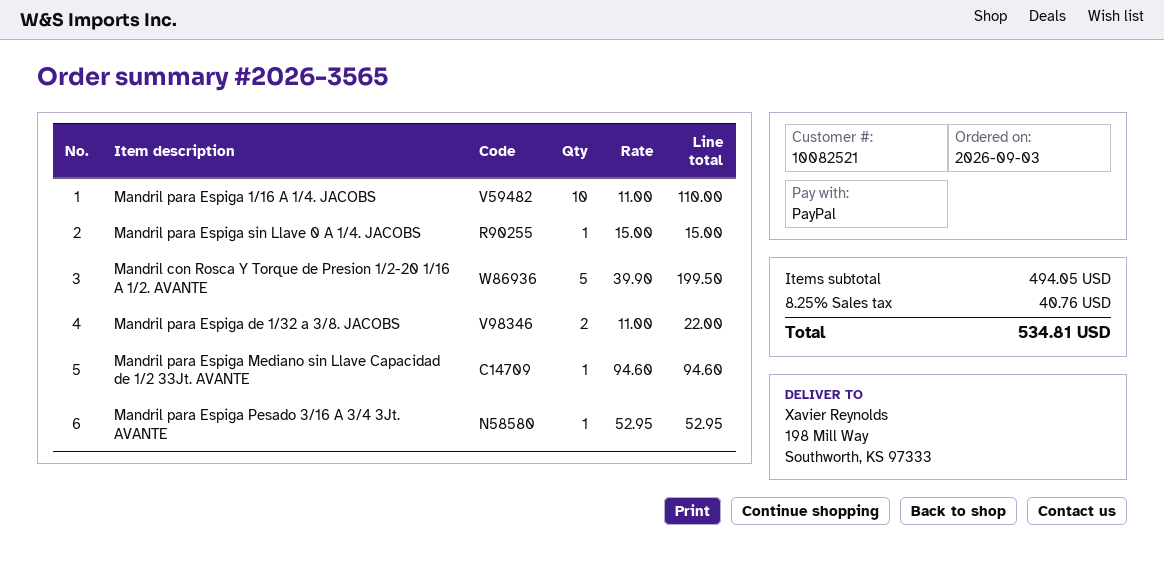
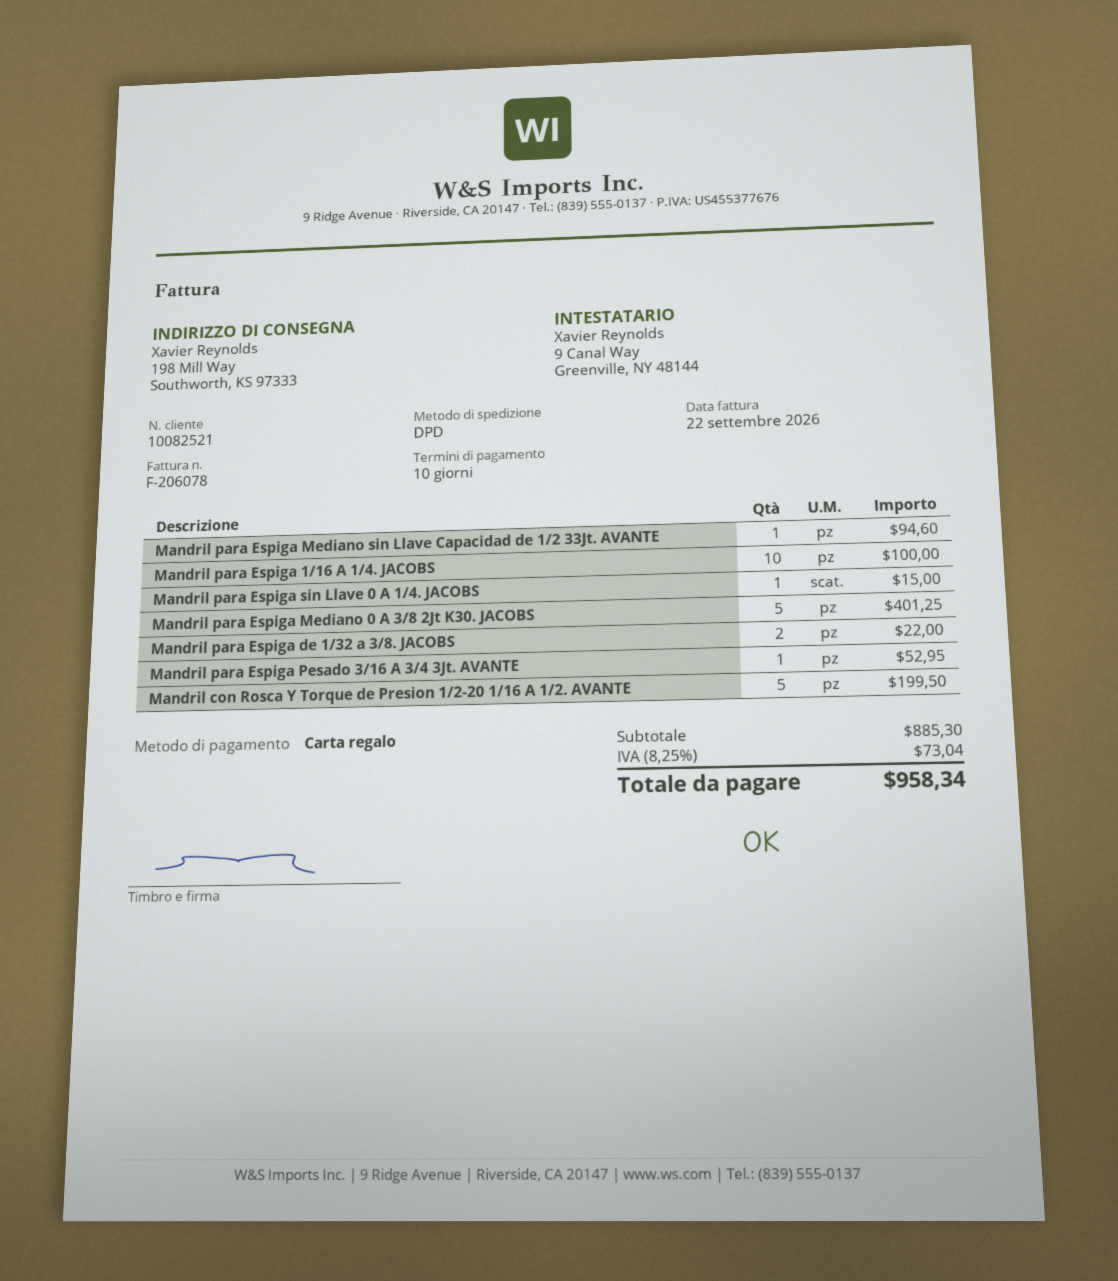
payment method: PayPal -> gift card
Mandril para Espiga 1/16 A 1/4. JACOBS: 10 for 110.00 -> 10 for 100.00
Mandril para Espiga Mediano 0 A 3/8 2Jt K30. JACOBS: none -> 5 for 401.25
subtotal: 494.05 -> 885.30
tax: 8.25% = 40.76 -> 8.25% = 73.04
total: 534.81 -> 958.34

